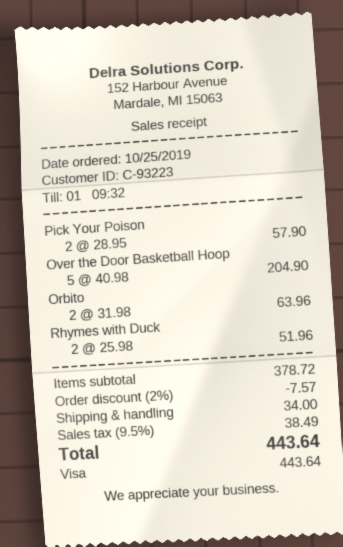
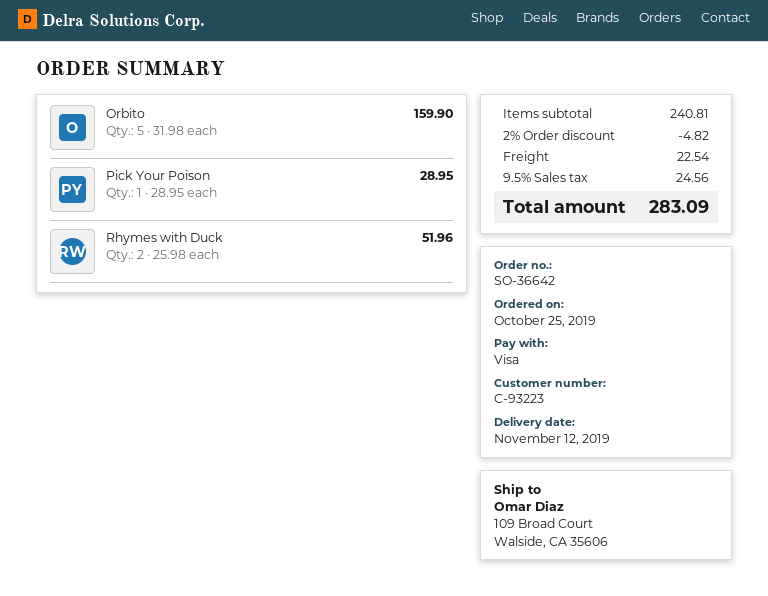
Pick Your Poison: 2 x 28.95 = 57.90 -> 1 x 28.95 = 28.95
Over the Door Basketball Hoop: 5 x 40.98 = 204.90 -> none
Orbito: 2 x 31.98 = 63.96 -> 5 x 31.98 = 159.90
subtotal: 378.72 -> 240.81
discount: 2% = 7.57 -> 2% = 4.82
shipping: 34.00 -> 22.54
tax: 9.5% = 38.49 -> 9.5% = 24.56
total: 443.64 -> 283.09

